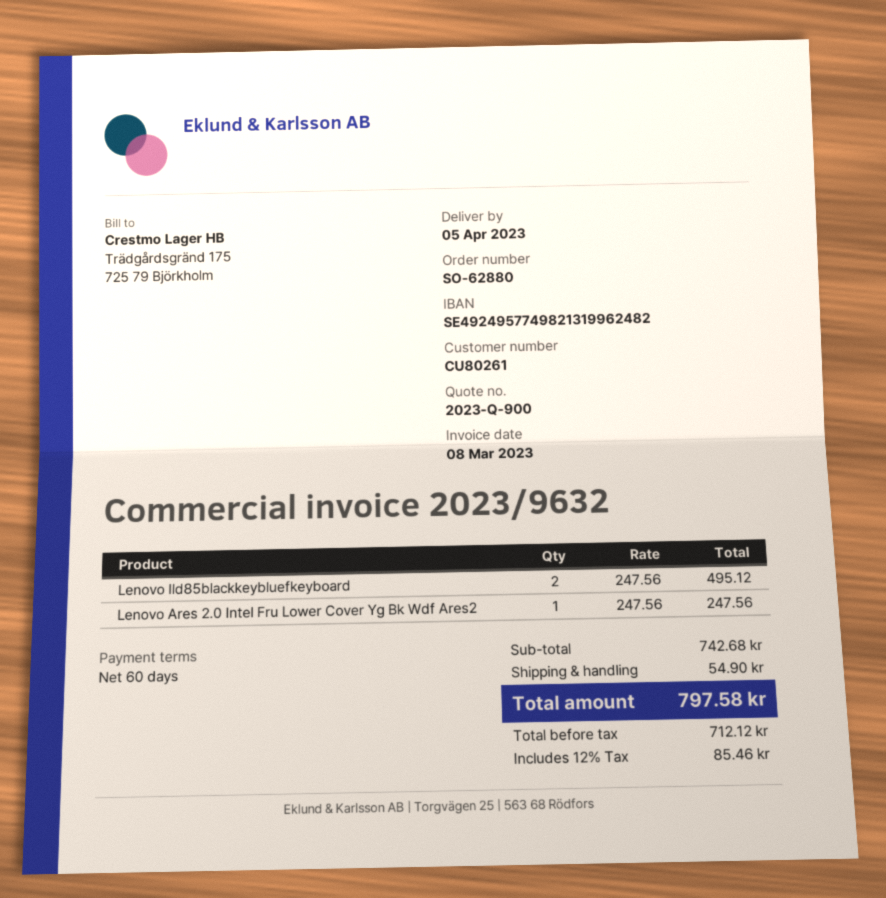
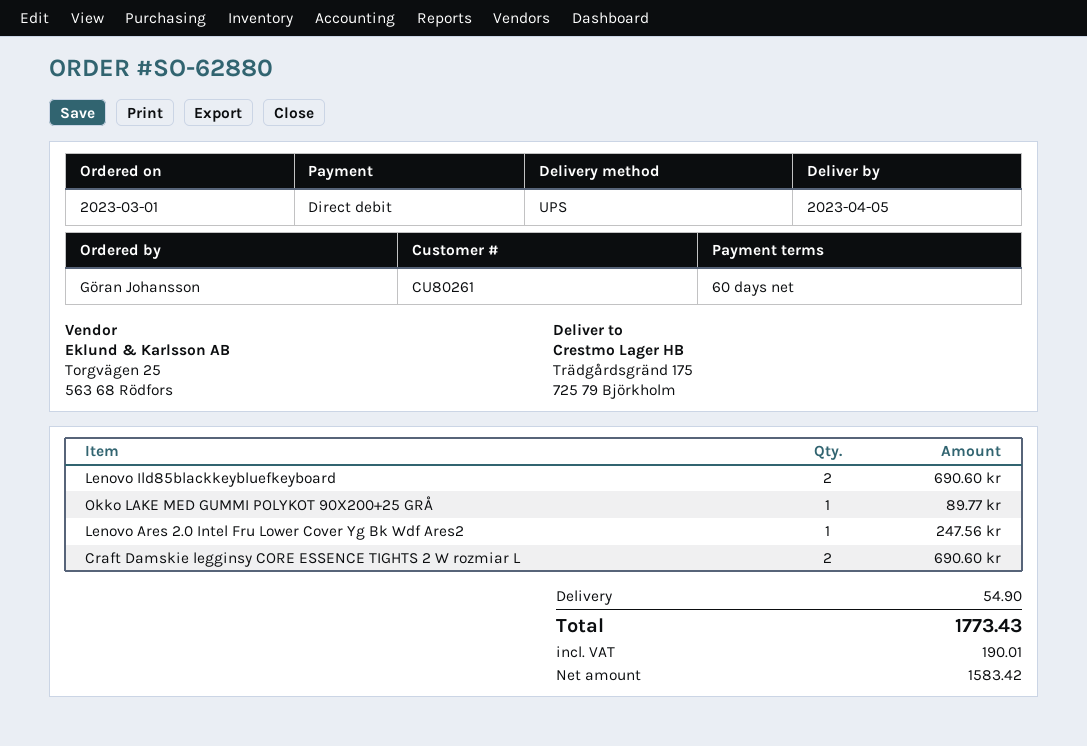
Lenovo Ild85blackkeybluefkeyboard: 2 for 495.12 -> 2 for 690.60
Okko LAKE MED GUMMI POLYKOT 90X200+25 GRÅ: none -> 1 for 89.77
Craft Damskie legginsy CORE ESSENCE TIGHTS 2 W rozmiar L: none -> 2 for 690.60
net: 712.12 -> 1583.42
tax: 85.46 -> 190.01
total: 797.58 -> 1773.43

